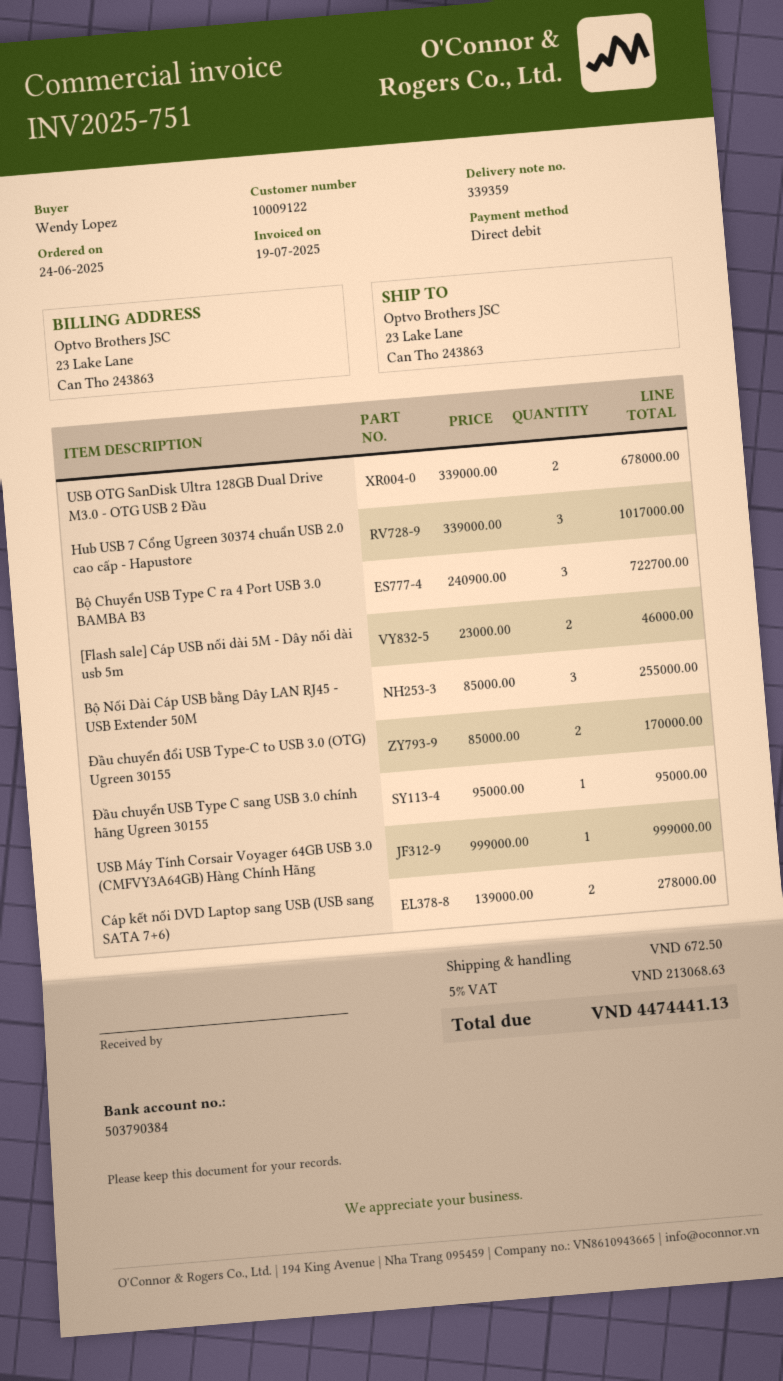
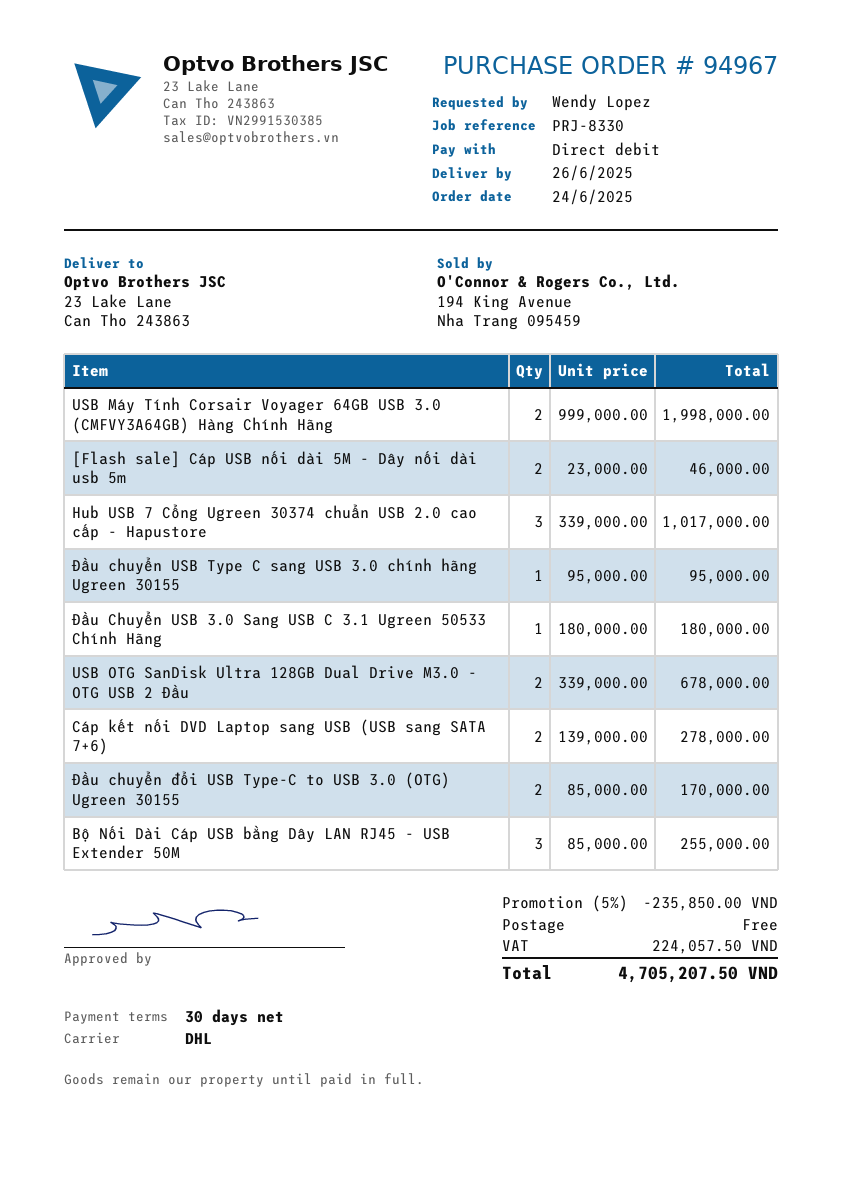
Bộ Chuyển USB Type C ra 4 Port USB 3.0 BAMBA B3: 3 x 240900.00 = 722700.00 -> none
USB Máy Tính Corsair Voyager 64GB USB 3.0 (CMFVY3A64GB) Hàng Chính Hãng: 1 x 999000.00 = 999000.00 -> 2 x 999000.00 = 1998000.00
Đầu Chuyển USB 3.0 Sang USB C 3.1 Ugreen 50533 Chính Hãng: none -> 1 x 180000.00 = 180000.00
discount: none -> 5% = 235850.00
shipping: 672.50 -> 0.00
tax: 213068.63 -> 224057.50
total: 4474441.13 -> 4705207.50

